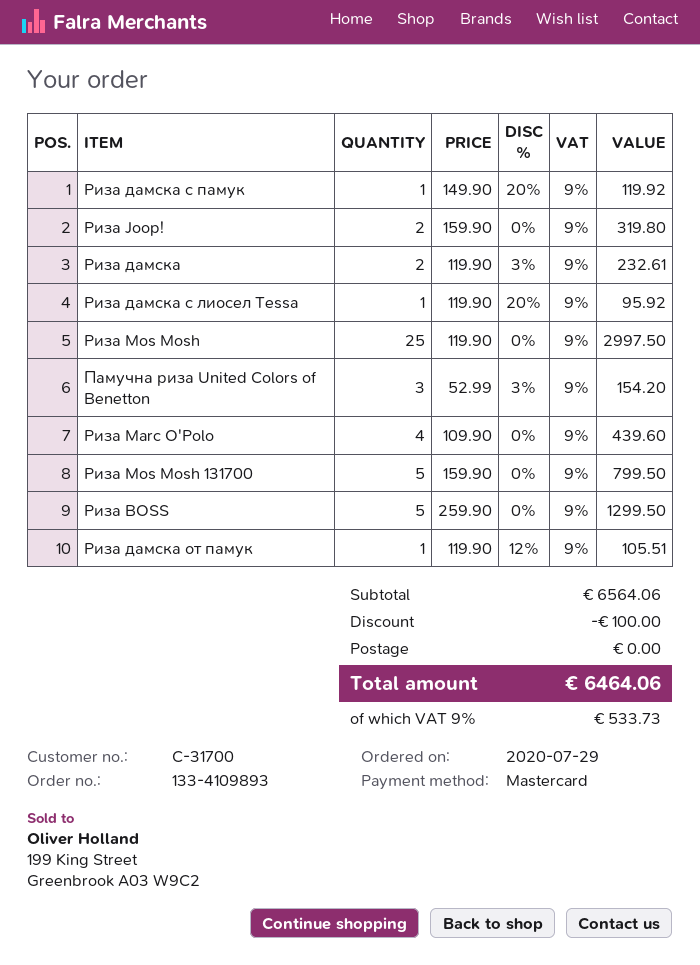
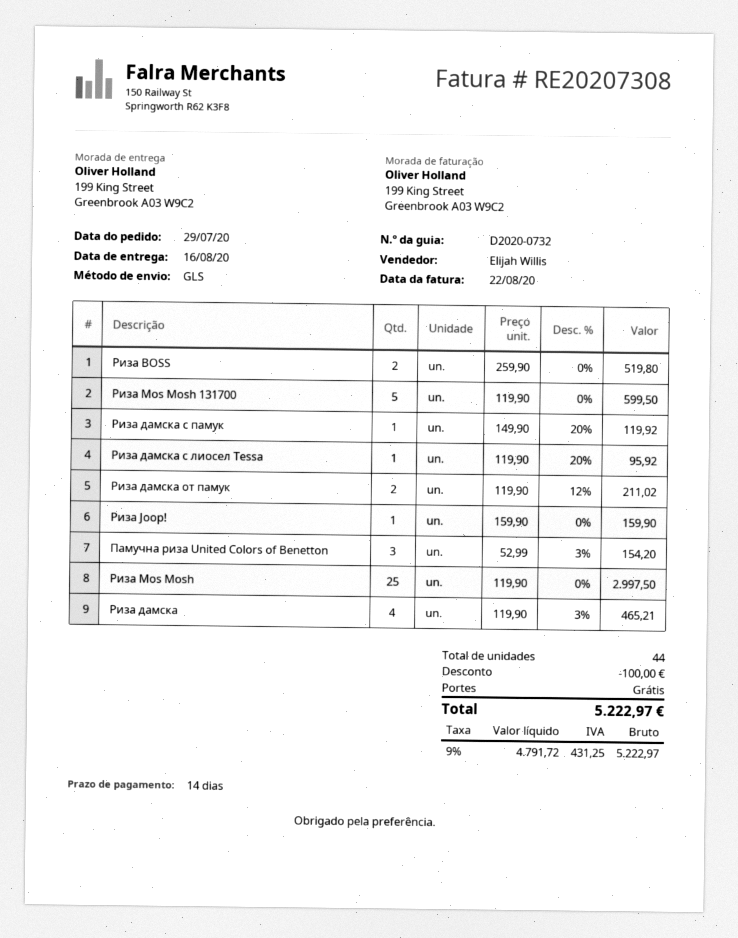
Риза Joop!: 2 x 159.90 = 319.80 -> 1 x 159.90 = 159.90
Риза дамска: 2 x 119.90 - 3% = 232.61 -> 4 x 119.90 - 3% = 465.21
Риза Marc O'Polo: 4 x 109.90 = 439.60 -> none
Риза Mos Mosh 131700: 5 x 159.90 = 799.50 -> 5 x 119.90 = 599.50
Риза BOSS: 5 x 259.90 = 1299.50 -> 2 x 259.90 = 519.80
Риза дамска от памук: 1 x 119.90 - 12% = 105.51 -> 2 x 119.90 - 12% = 211.02
tax: 9% = 533.73 -> 9% = 431.25
total: 6464.06 -> 5222.97

